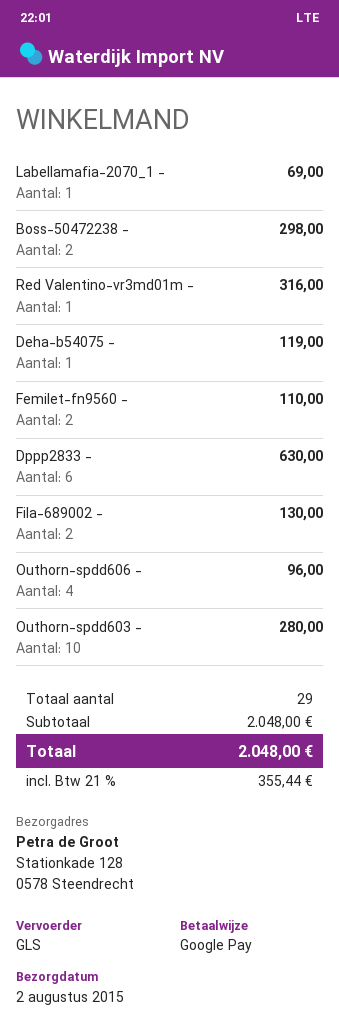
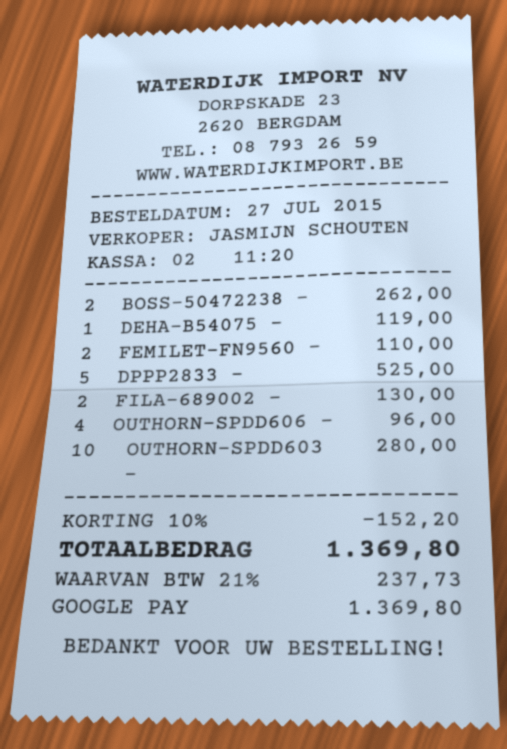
Labellamafia-2070_1 -: 1 for 69.00 -> none
Boss-50472238 -: 2 for 298.00 -> 2 for 262.00
Red Valentino-vr3md01m -: 1 for 316.00 -> none
Dppp2833 -: 6 for 630.00 -> 5 for 525.00
discount: none -> 10% = 152.20
tax: 21% = 355.44 -> 21% = 237.73
total: 2048.00 -> 1369.80

